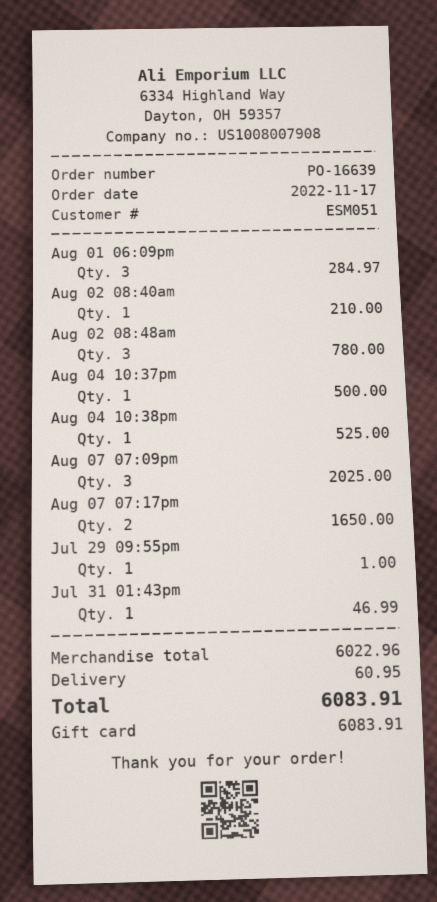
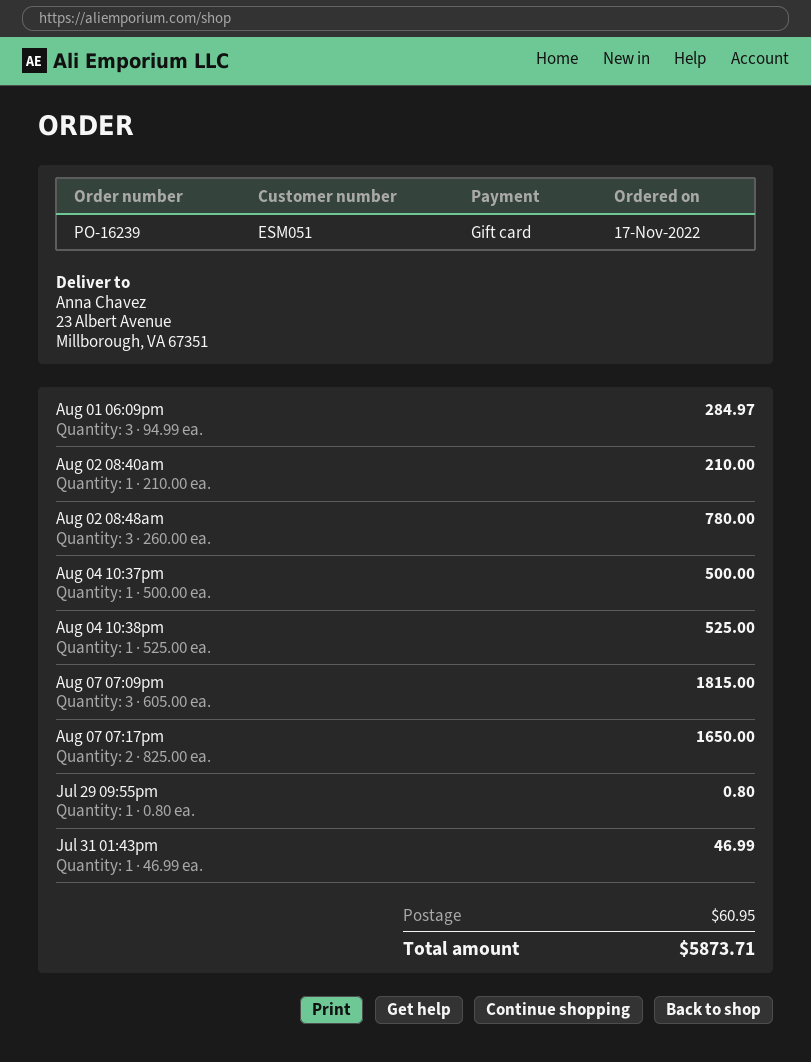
order number: PO-16639 -> PO-16239
Aug 07 07:09pm: 3 for 2025.00 -> 3 for 1815.00
Jul 29 09:55pm: 1 for 1.00 -> 1 for 0.80
total: 6083.91 -> 5873.71

